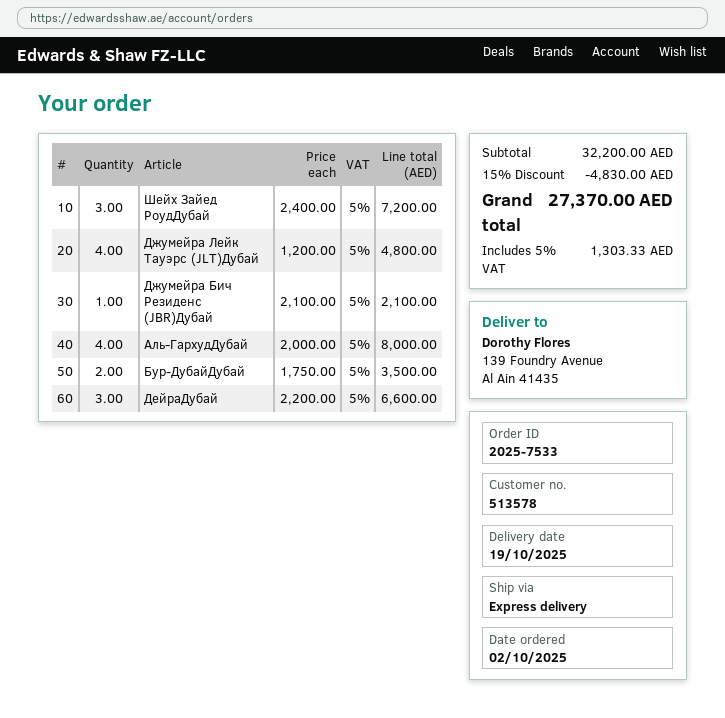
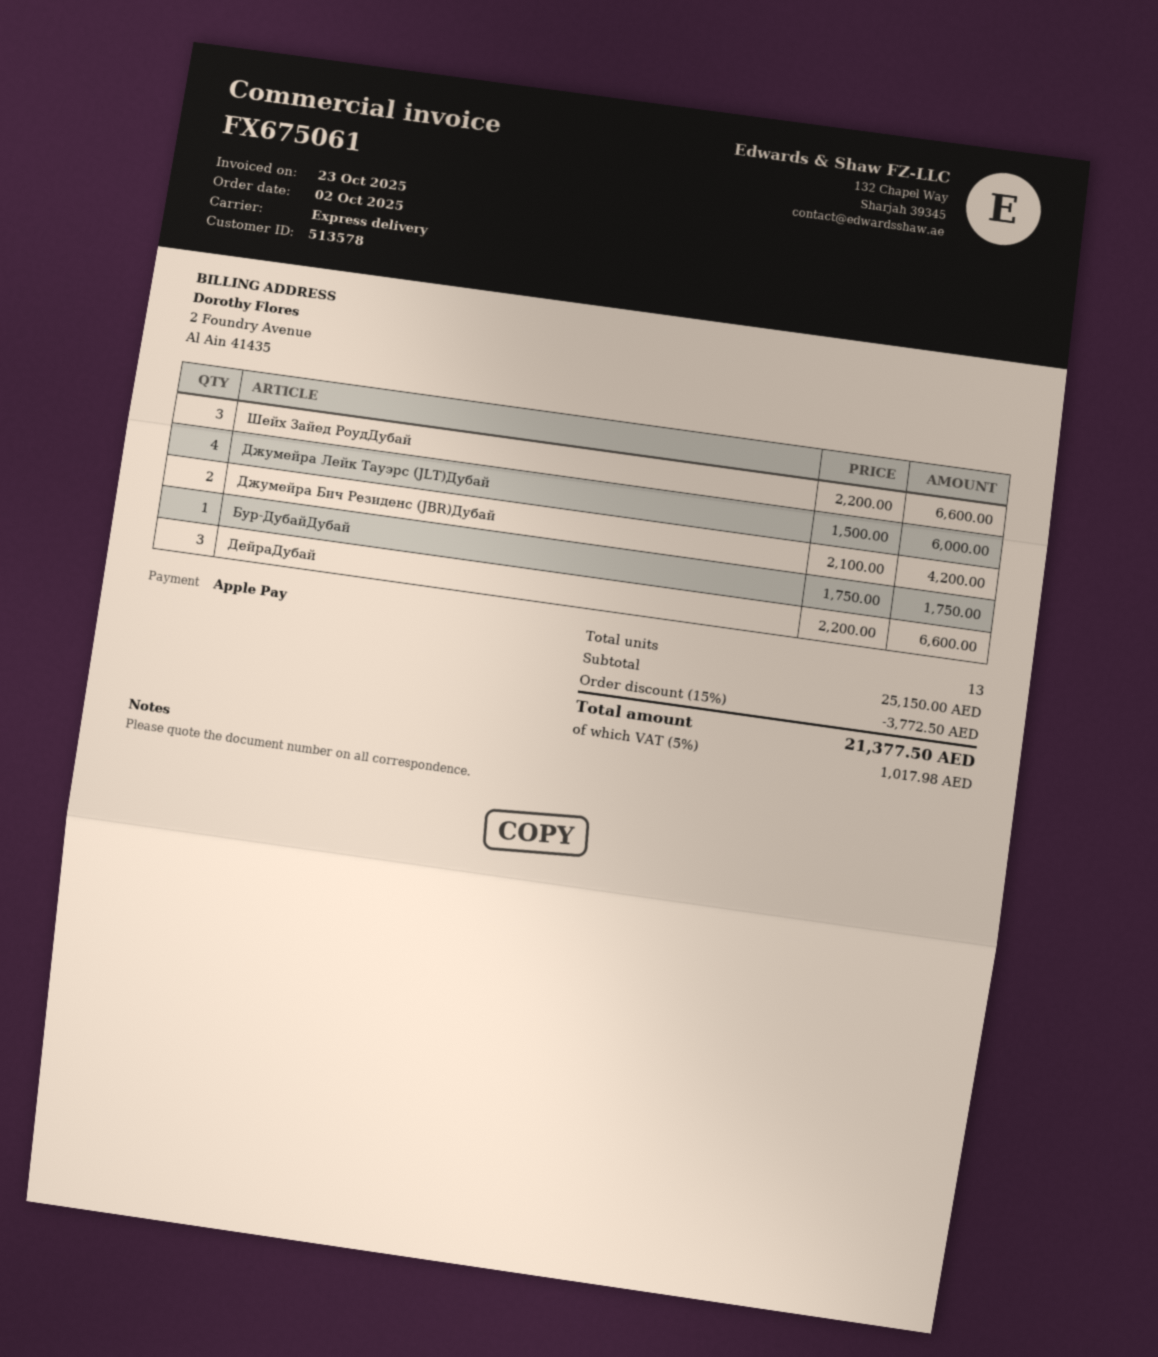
Шейх Зайед РоудДубай: 3 x 2400.00 = 7200.00 -> 3 x 2200.00 = 6600.00
Джумейра Лейк Тауэрс (JLT)Дубай: 4 x 1200.00 = 4800.00 -> 4 x 1500.00 = 6000.00
Джумейра Бич Резиденс (JBR)Дубай: 1 x 2100.00 = 2100.00 -> 2 x 2100.00 = 4200.00
Аль-ГархудДубай: 4 x 2000.00 = 8000.00 -> none
Бур-ДубайДубай: 2 x 1750.00 = 3500.00 -> 1 x 1750.00 = 1750.00
subtotal: 32200.00 -> 25150.00
discount: 15% = 4830.00 -> 15% = 3772.50
tax: 5% = 1303.33 -> 5% = 1017.98
total: 27370.00 -> 21377.50

